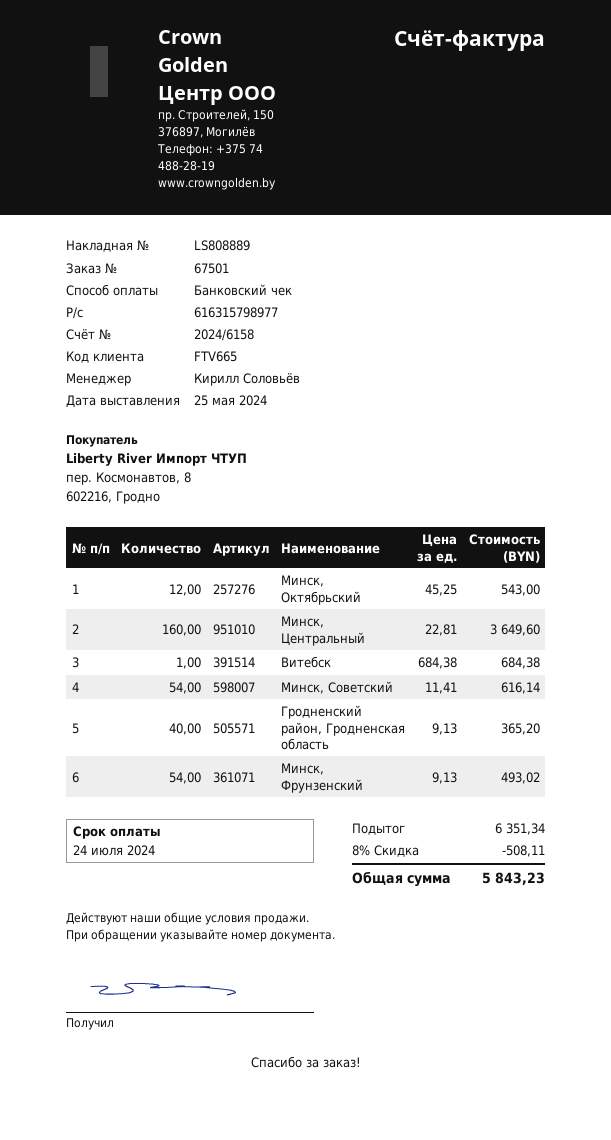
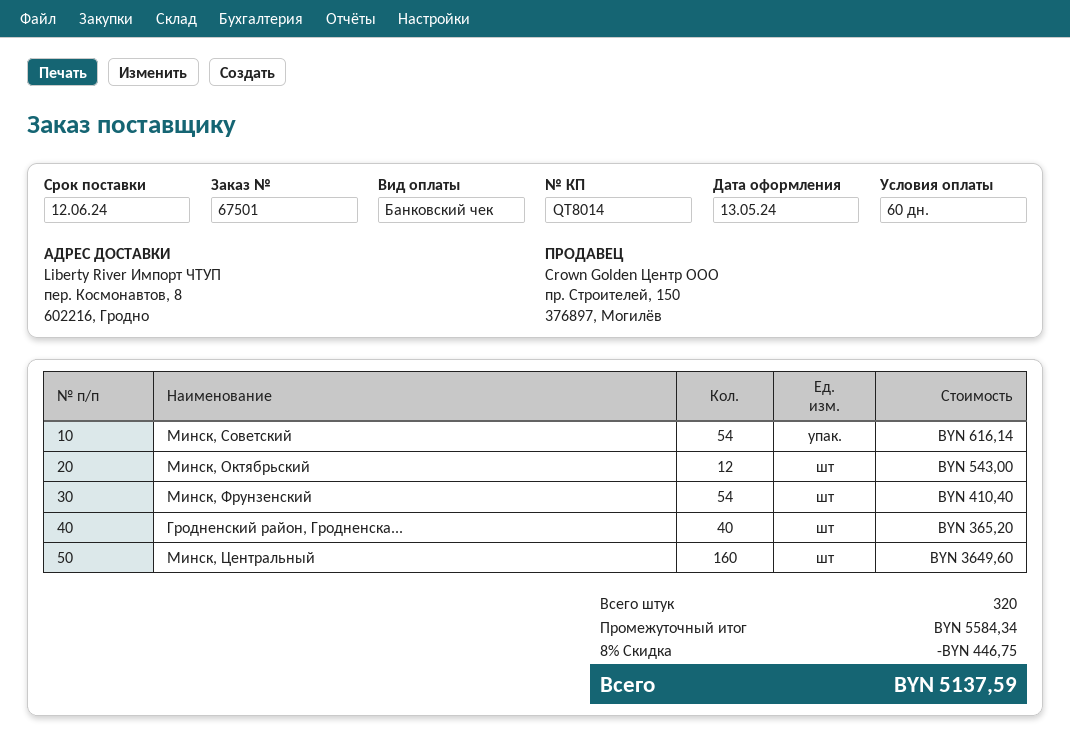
Витебск: 1 for 684.38 -> none
Минск, Фрунзенский: 54 for 493.02 -> 54 for 410.40
subtotal: 6351.34 -> 5584.34
discount: 8% = 508.11 -> 8% = 446.75
total: 5843.23 -> 5137.59

